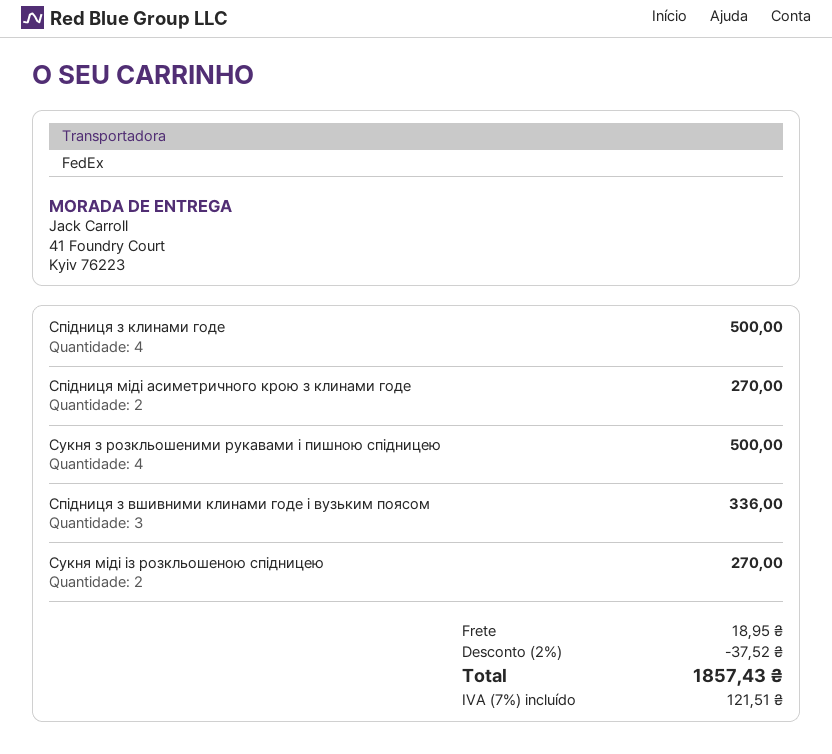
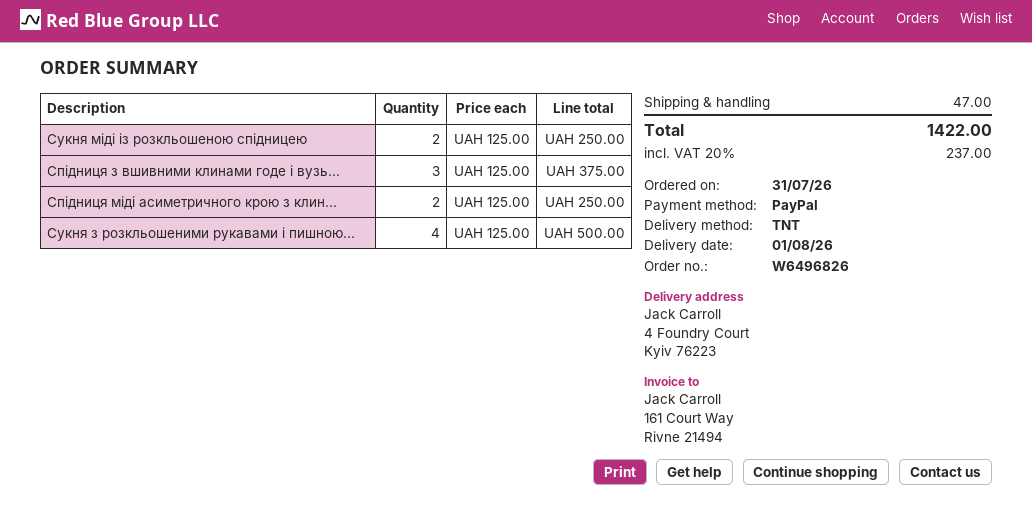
shipping method: FedEx -> TNT
ship to: 41 Foundry Court, Kyiv 76223 -> 4 Foundry Court, Kyiv 76223
Спідниця з клинами годе: 4 for 500.00 -> none
Спідниця міді асиметричного крою з клинами годе: 2 for 270.00 -> 2 for 250.00
Спідниця з вшивними клинами годе і вузьким поясом: 3 for 336.00 -> 3 for 375.00
Сукня міді із розкльошеною спідницею: 2 for 270.00 -> 2 for 250.00
discount: 2% = 37.52 -> none
shipping: 18.95 -> 47.00
tax: 7% = 121.51 -> 20% = 237.00
total: 1857.43 -> 1422.00

